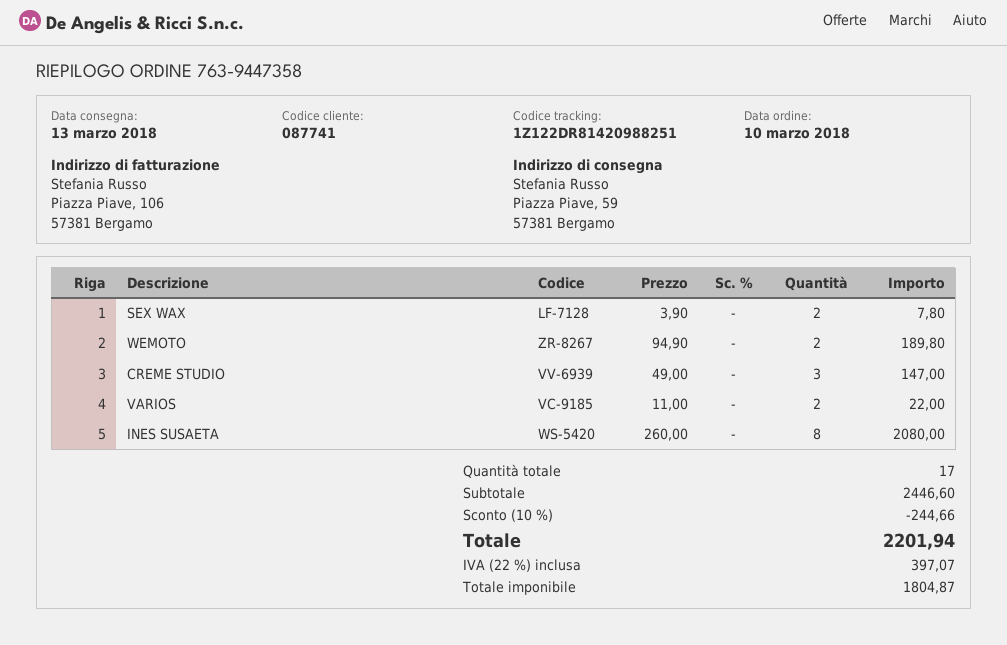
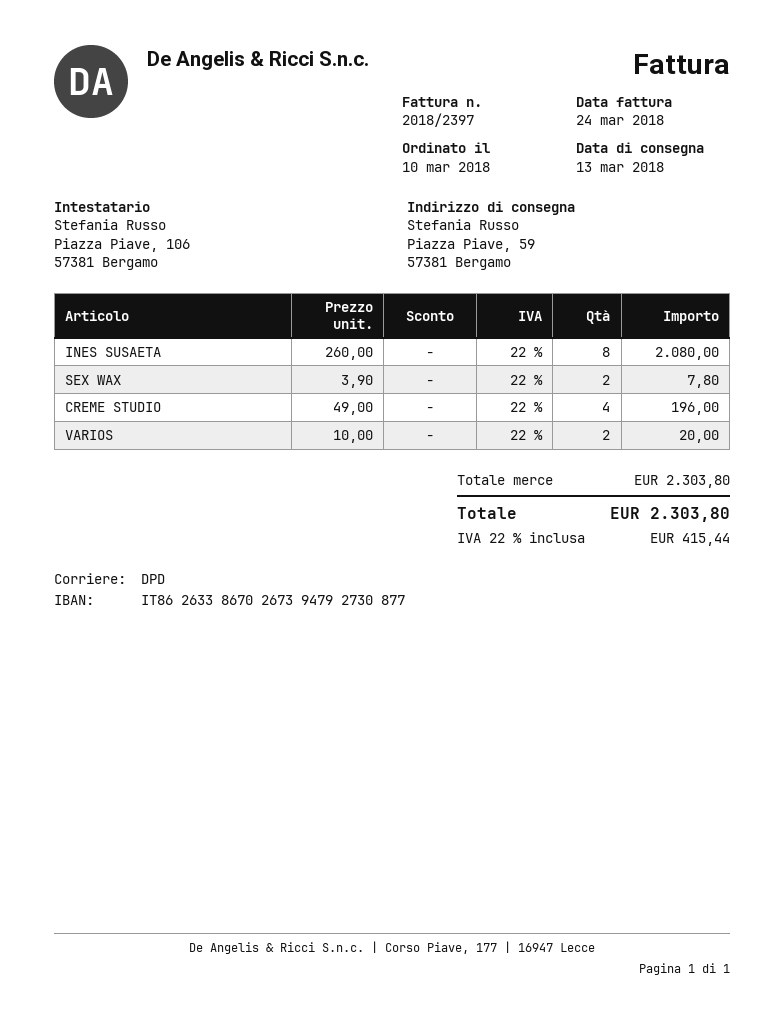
WEMOTO: 2 x 94.90 = 189.80 -> none
CREME STUDIO: 3 x 49.00 = 147.00 -> 4 x 49.00 = 196.00
VARIOS: 2 x 11.00 = 22.00 -> 2 x 10.00 = 20.00
subtotal: 2446.60 -> 2303.80
discount: 10% = 244.66 -> none
tax: 22% = 397.07 -> 22% = 415.44
total: 2201.94 -> 2303.80

